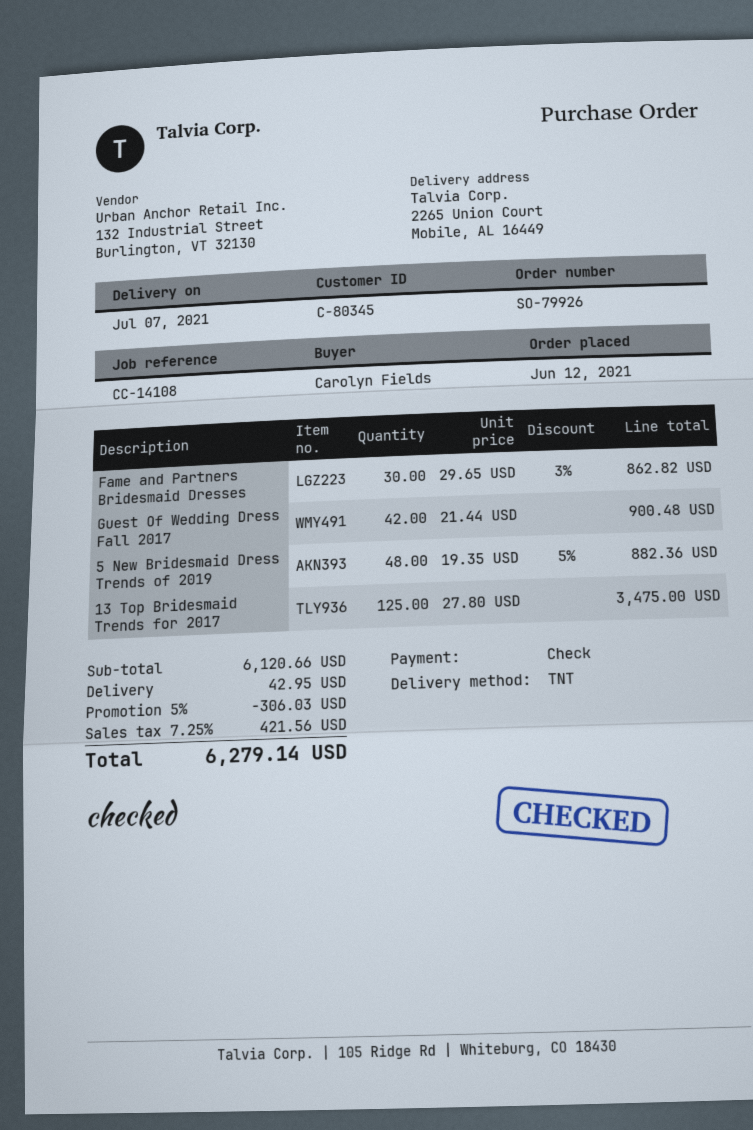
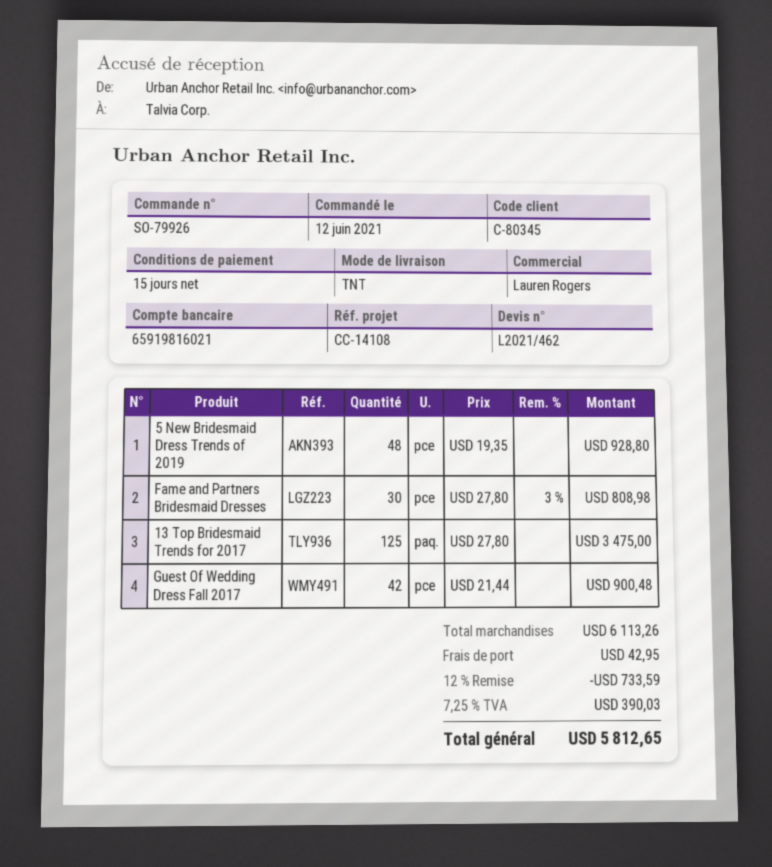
Fame and Partners Bridesmaid Dresses: 30 x 29.65 - 3% = 862.82 -> 30 x 27.80 - 3% = 808.98
5 New Bridesmaid Dress Trends of 2019: 48 x 19.35 - 5% = 882.36 -> 48 x 19.35 = 928.80
subtotal: 6120.66 -> 6113.26
discount: 5% = 306.03 -> 12% = 733.59
tax: 7.25% = 421.56 -> 7.25% = 390.03
total: 6279.14 -> 5812.65

